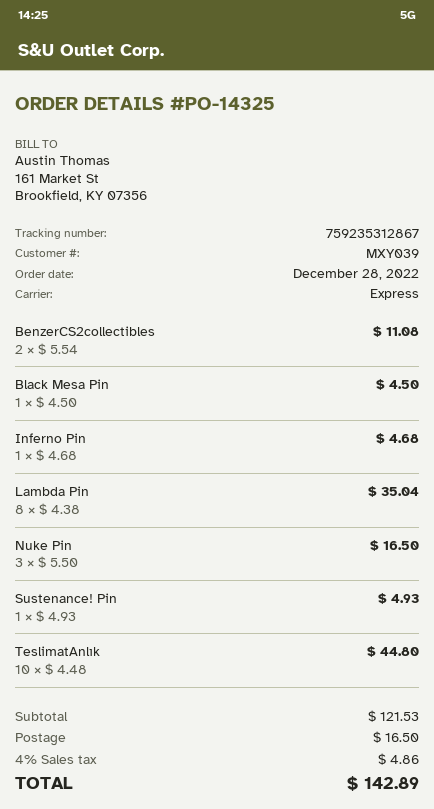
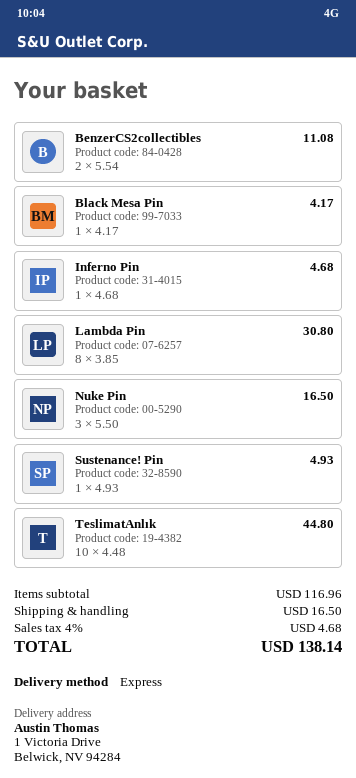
Black Mesa Pin: 1 x 4.50 = 4.50 -> 1 x 4.17 = 4.17
Lambda Pin: 8 x 4.38 = 35.04 -> 8 x 3.85 = 30.80
subtotal: 121.53 -> 116.96
tax: 4% = 4.86 -> 4% = 4.68
total: 142.89 -> 138.14

